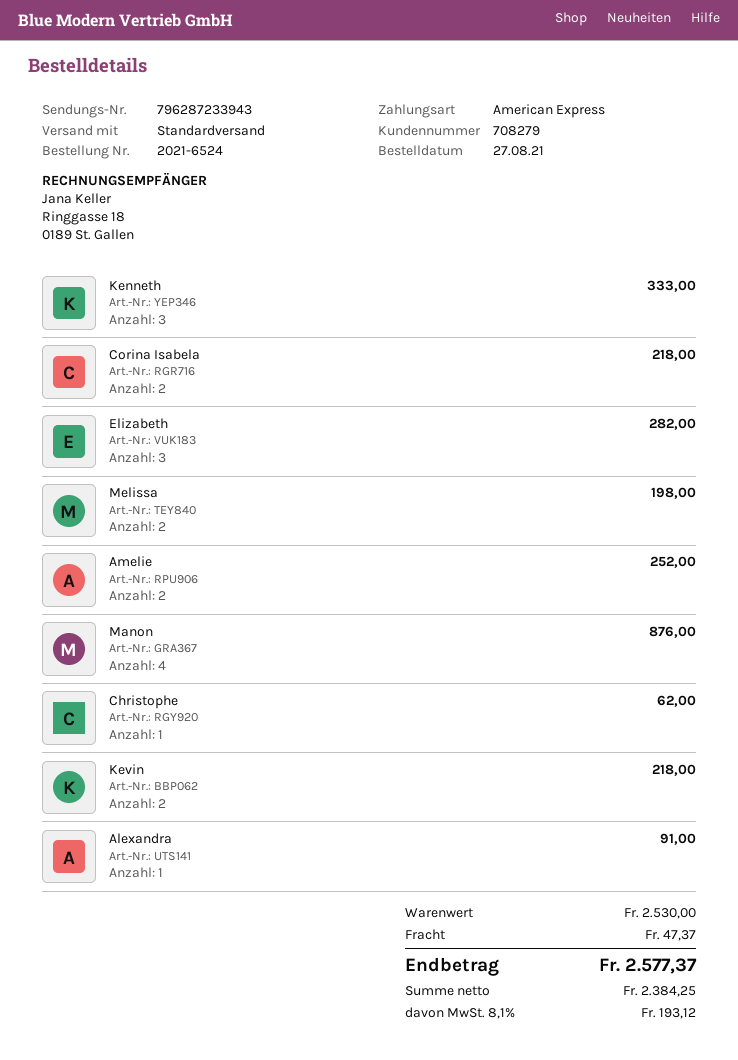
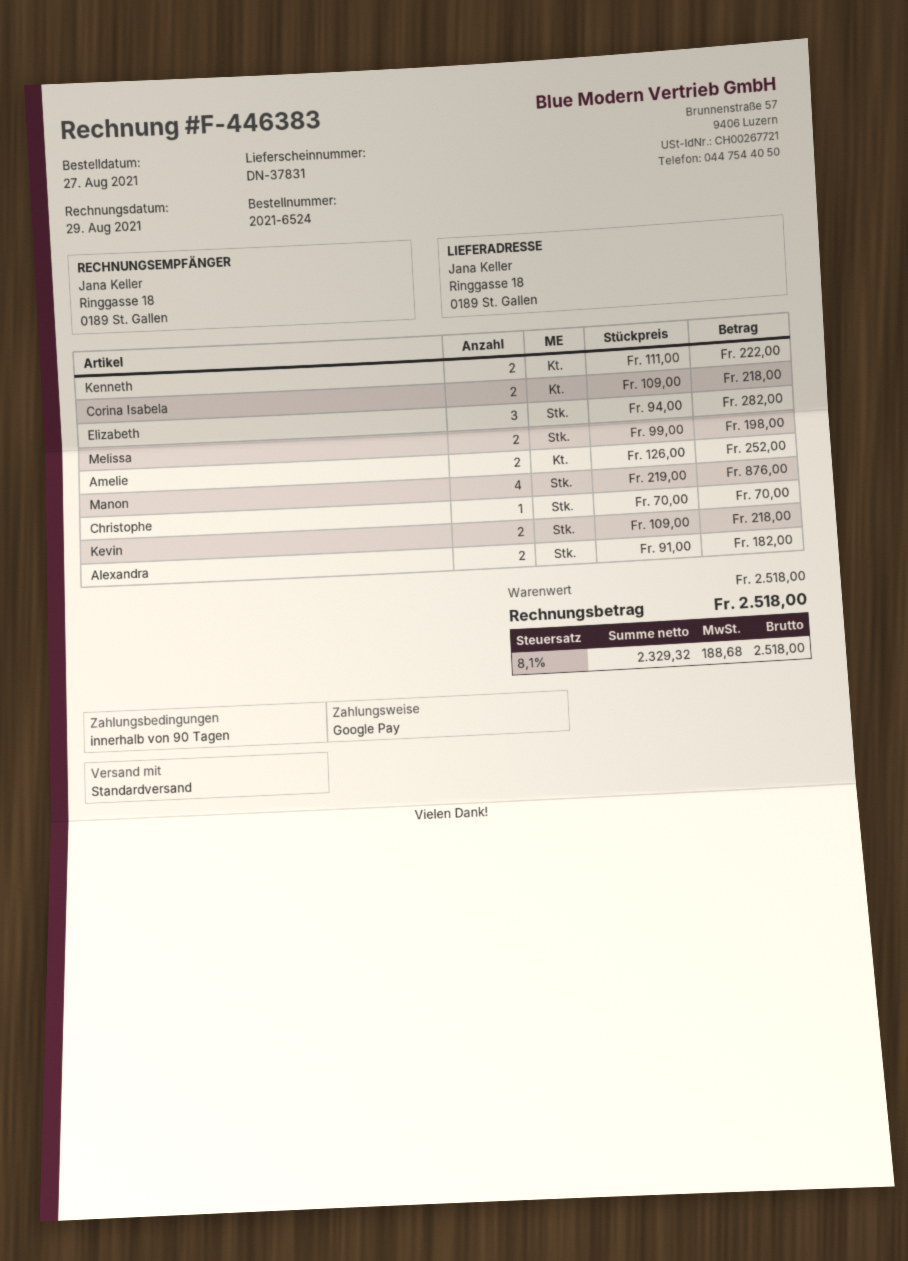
payment method: American Express -> Google Pay
Kenneth: 3 for 333.00 -> 2 for 222.00
Christophe: 1 for 62.00 -> 1 for 70.00
Alexandra: 1 for 91.00 -> 2 for 182.00
subtotal: 2530.00 -> 2518.00
shipping: 47.37 -> none
net: 2384.25 -> 2329.32
tax: 8.1% = 193.12 -> 8.1% = 188.68
total: 2577.37 -> 2518.00

